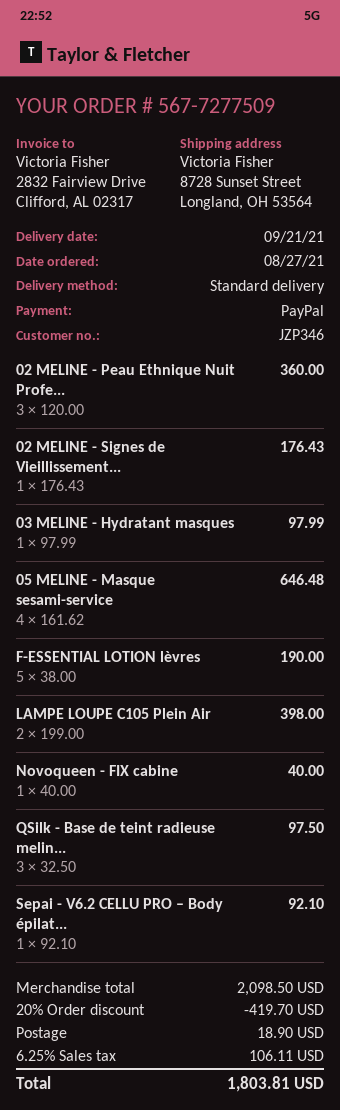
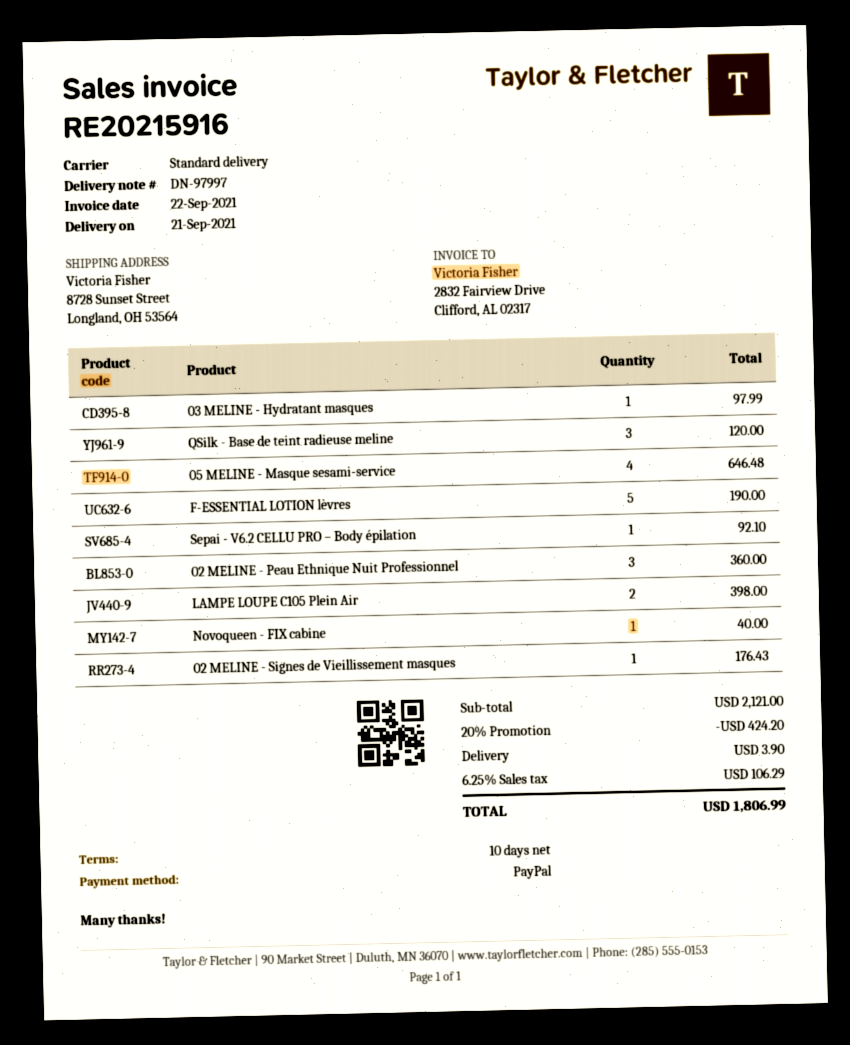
QSilk - Base de teint radieuse melin...: 3 for 97.50 -> 3 for 120.00
subtotal: 2098.50 -> 2121.00
discount: 20% = 419.70 -> 20% = 424.20
shipping: 18.90 -> 3.90
tax: 6.25% = 106.11 -> 6.25% = 106.29
total: 1803.81 -> 1806.99

